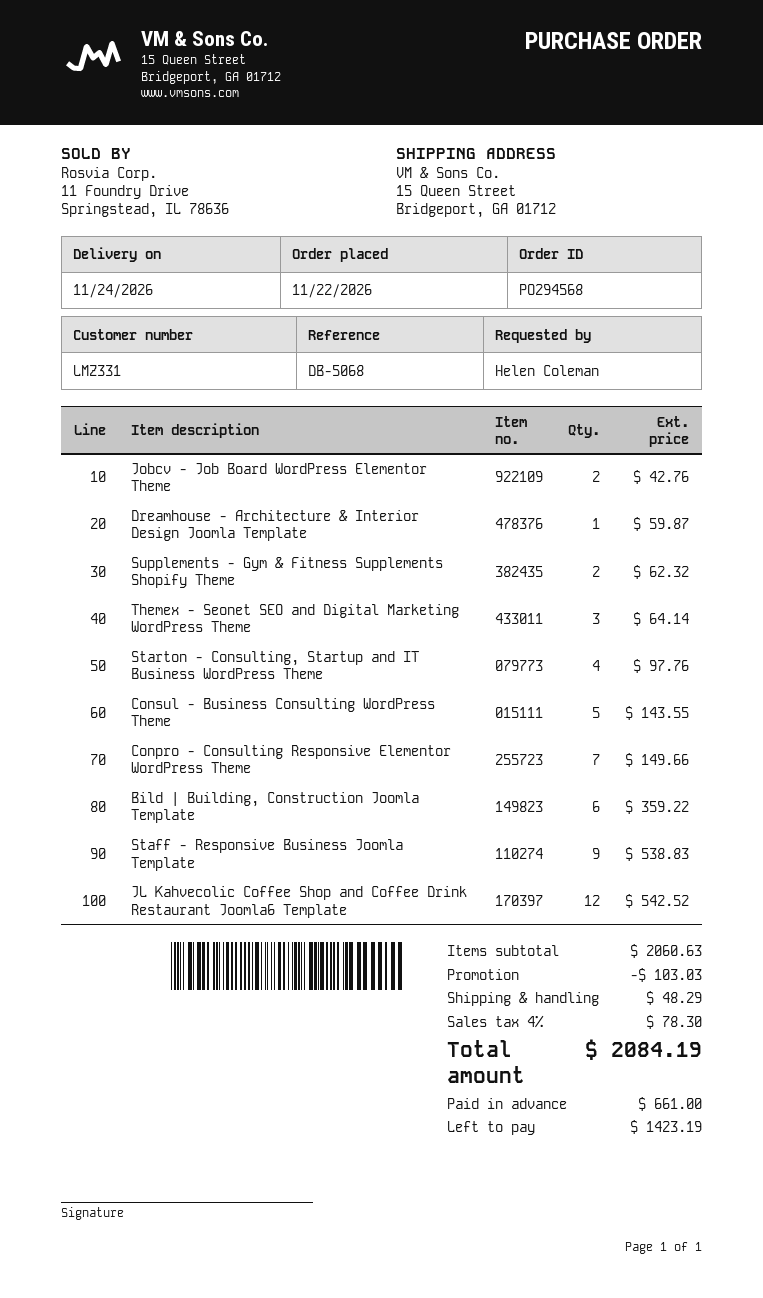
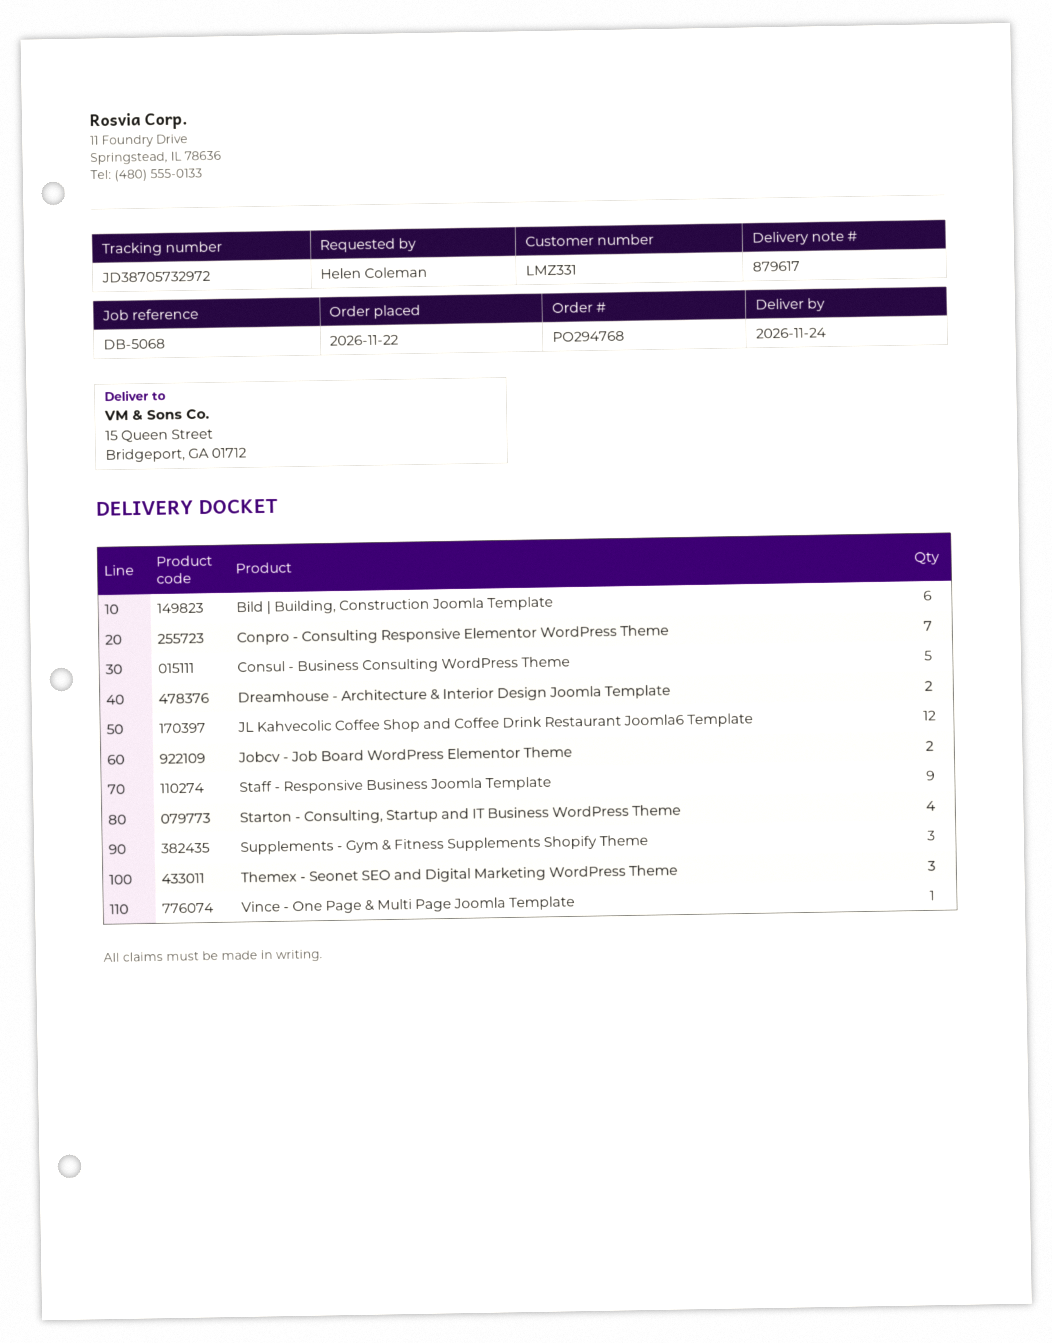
order number: PO294568 -> PO294768
Dreamhouse - Architecture & Interior Design Joomla Template: 1 -> 2
Supplements - Gym & Fitness Supplements Shopify Theme: 2 -> 3
Vince - One Page & Multi Page Joomla Template: none -> 1

